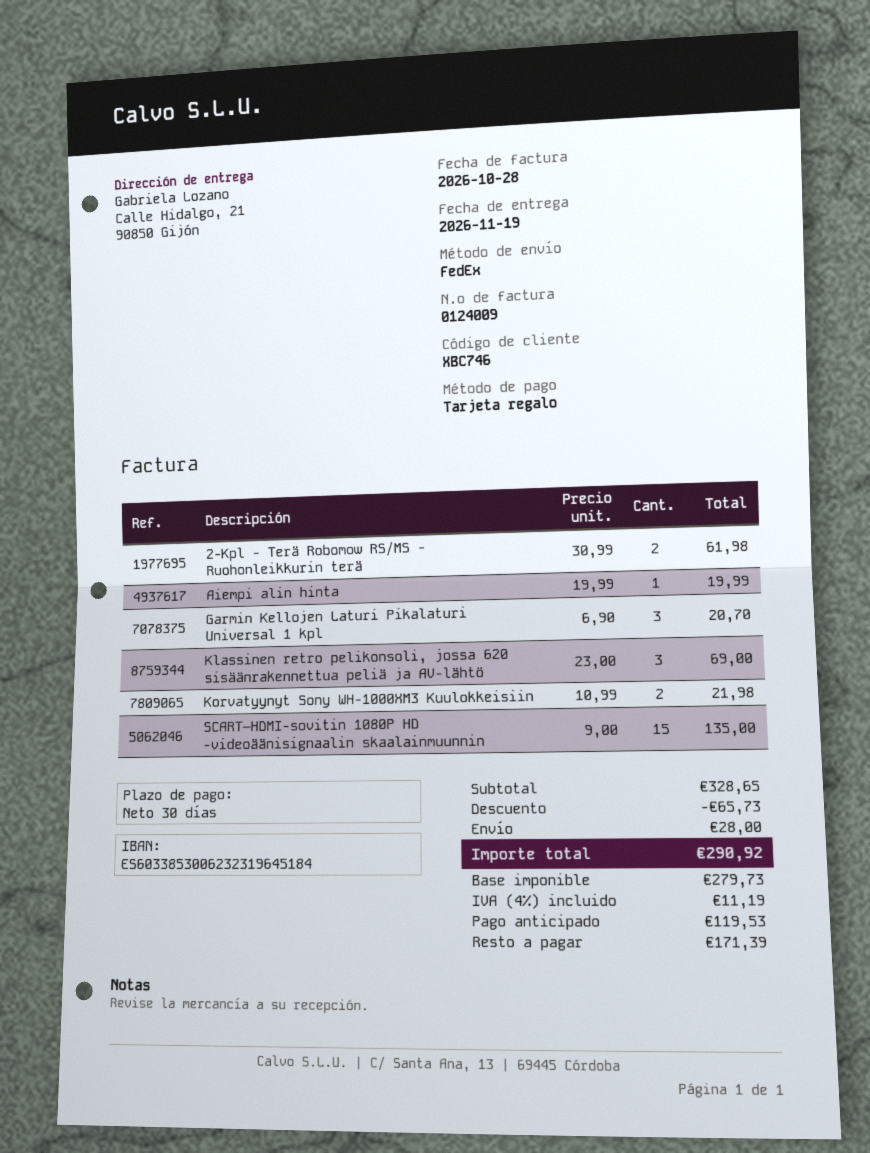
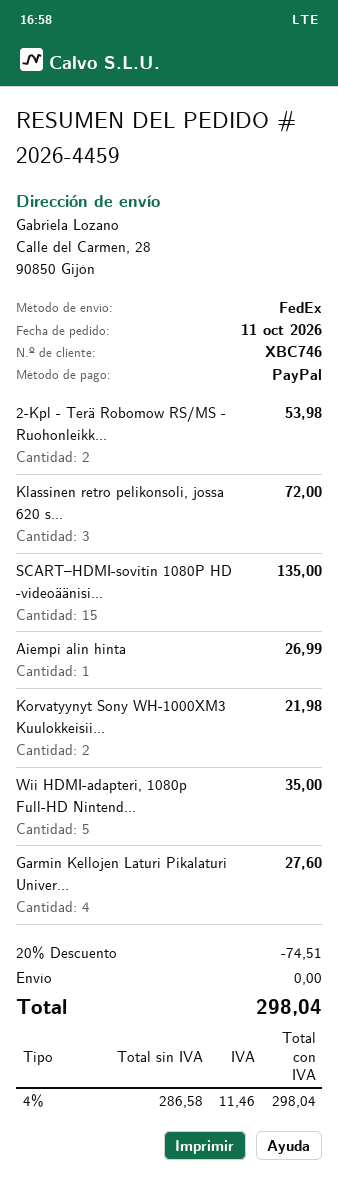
payment method: gift card -> PayPal
ship to: Calle Hidalgo, 21, 90850 Gijón -> Calle del Carmen, 28, 90850 Gijón
2-Kpl - Terä Robomow RS/MS - Ruohonleikkurin terä: 2 for 61.98 -> 2 for 53.98
Aiempi alin hinta: 1 for 19.99 -> 1 for 26.99
Garmin Kellojen Laturi Pikalaturi Universal 1 kpl: 3 for 20.70 -> 4 for 27.60
Klassinen retro pelikonsoli, jossa 620 sisäänrakennettua peliä ja AV-lähtö: 3 for 69.00 -> 3 for 72.00
Wii HDMI-adapteri, 1080p Full-HD Nintend...: none -> 5 for 35.00
discount: 65.73 -> 74.51
shipping: 28.00 -> 0.00
net: 279.73 -> 286.58
tax: 4% = 11.19 -> 4% = 11.46
total: 290.92 -> 298.04

